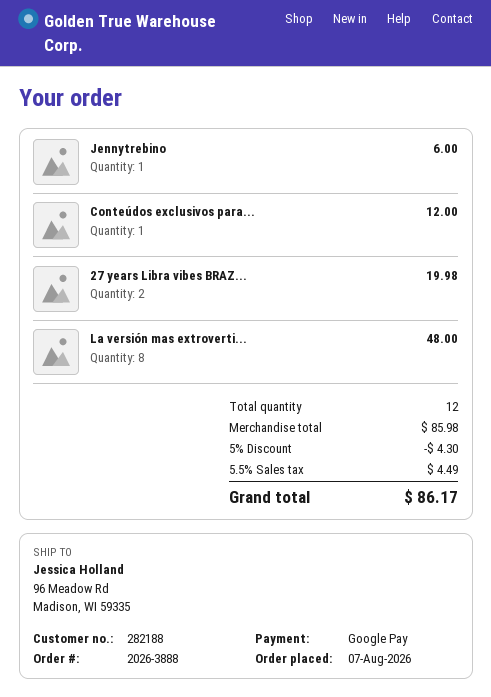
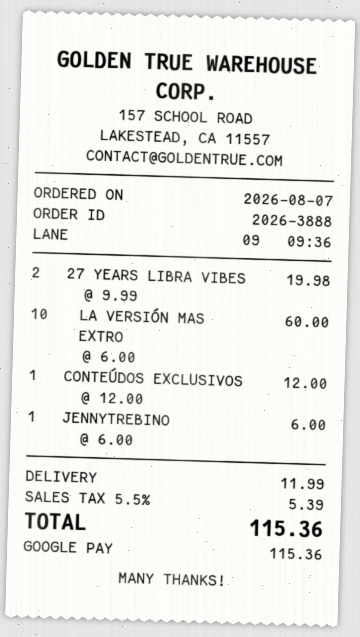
La versión mas extroverti...: 8 for 48.00 -> 10 for 60.00
discount: 5% = 4.30 -> none
shipping: none -> 11.99
tax: 5.5% = 4.49 -> 5.5% = 5.39
total: 86.17 -> 115.36

